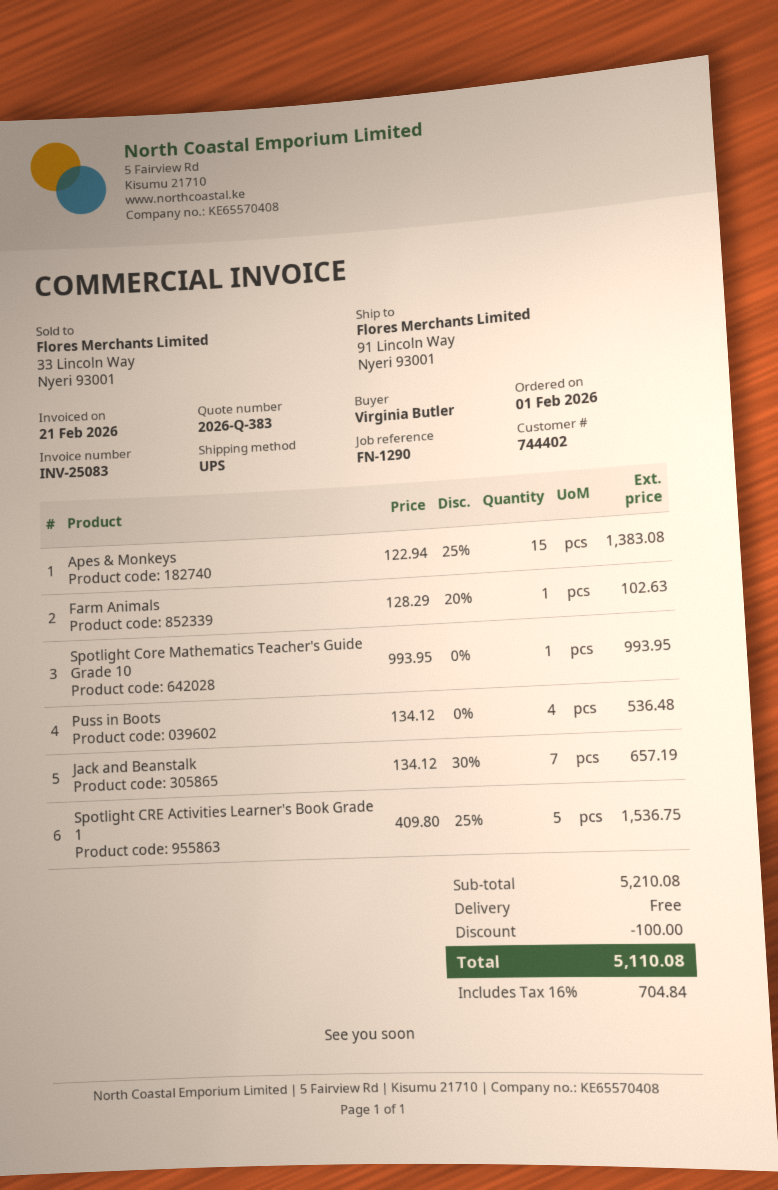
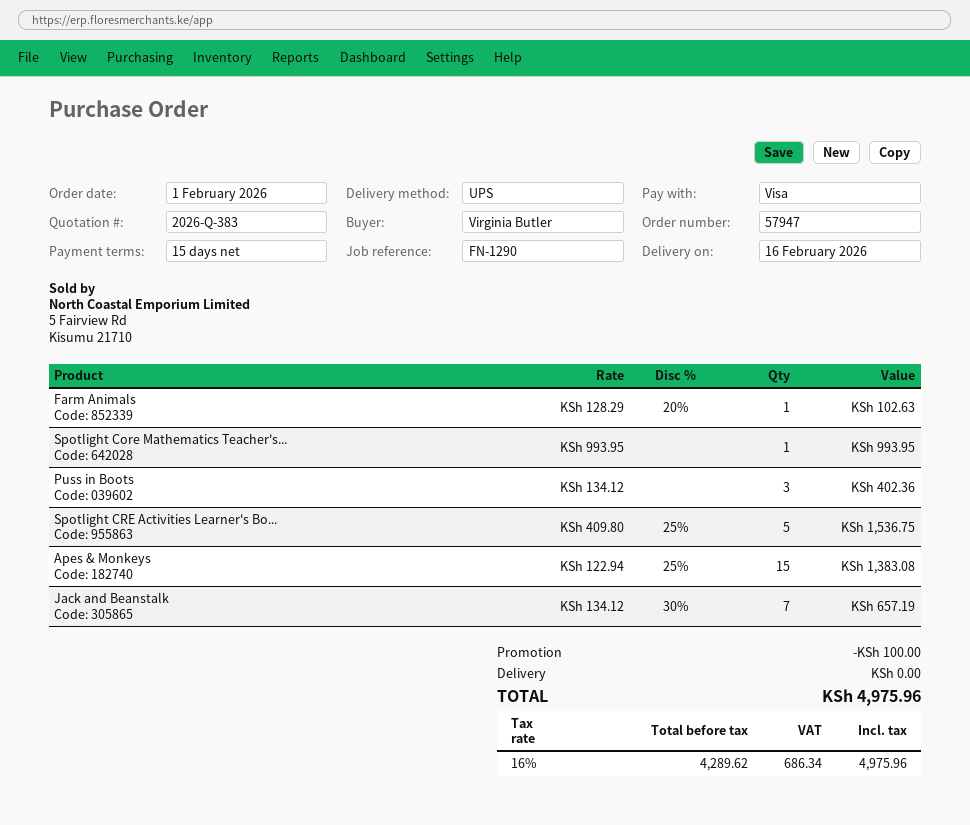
Puss in Boots: 4 x 134.12 = 536.48 -> 3 x 134.12 = 402.36
tax: 16% = 704.84 -> 16% = 686.34
total: 5110.08 -> 4975.96

